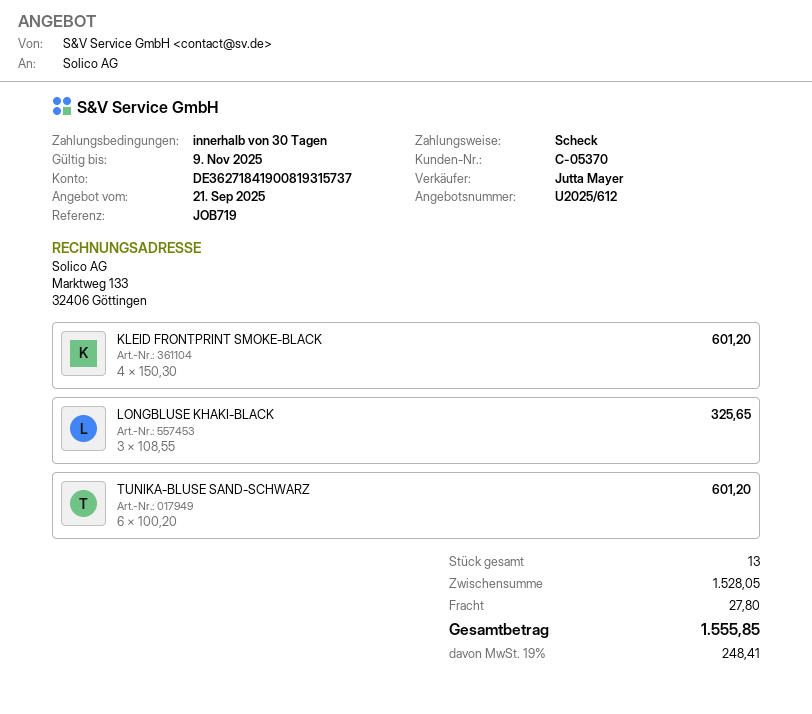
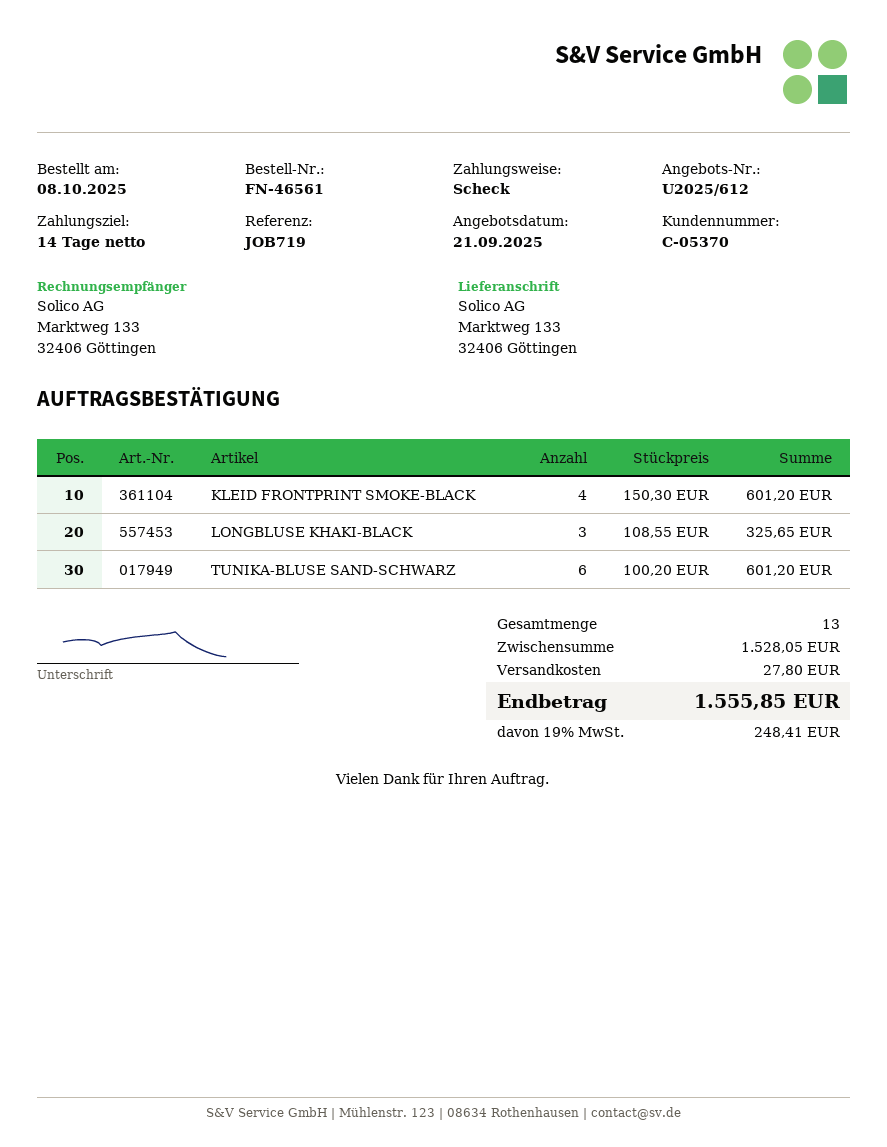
payment terms: 30 days -> 14 days

